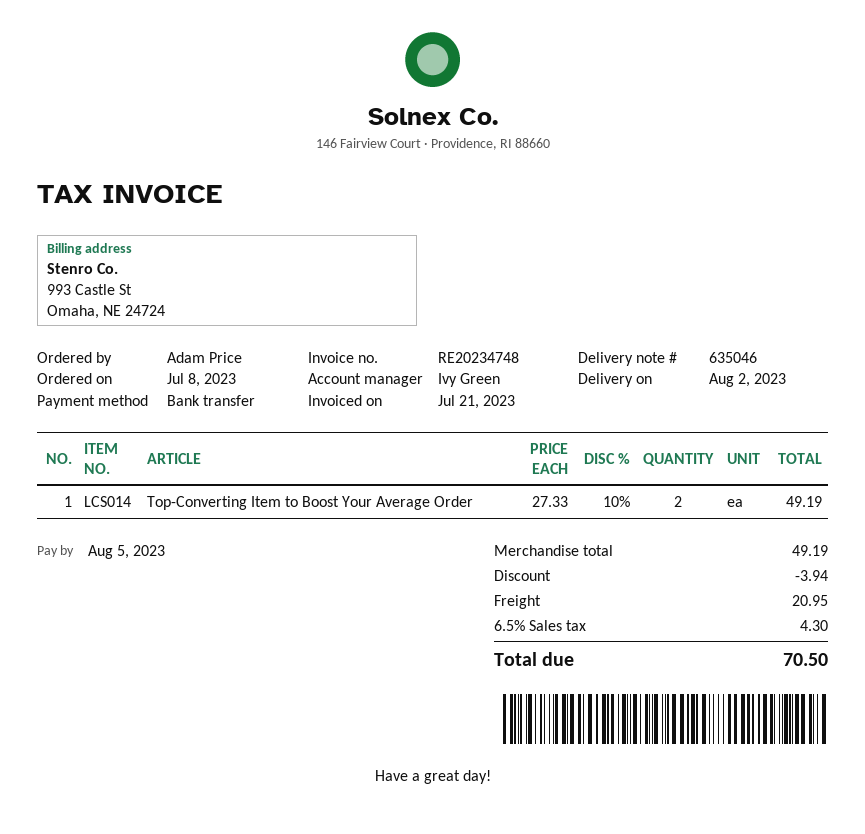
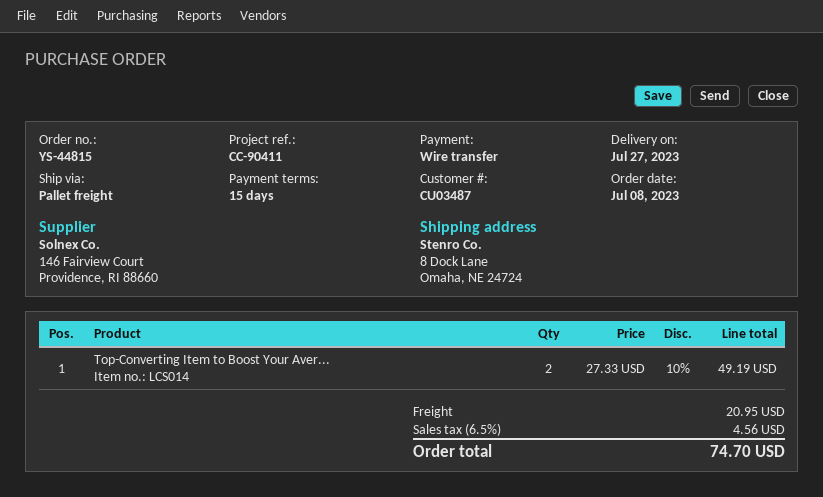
delivery date: 2023-08-02 -> 2023-07-27
discount: 3.94 -> none
tax: 6.5% = 4.30 -> 6.5% = 4.56
total: 70.50 -> 74.70

